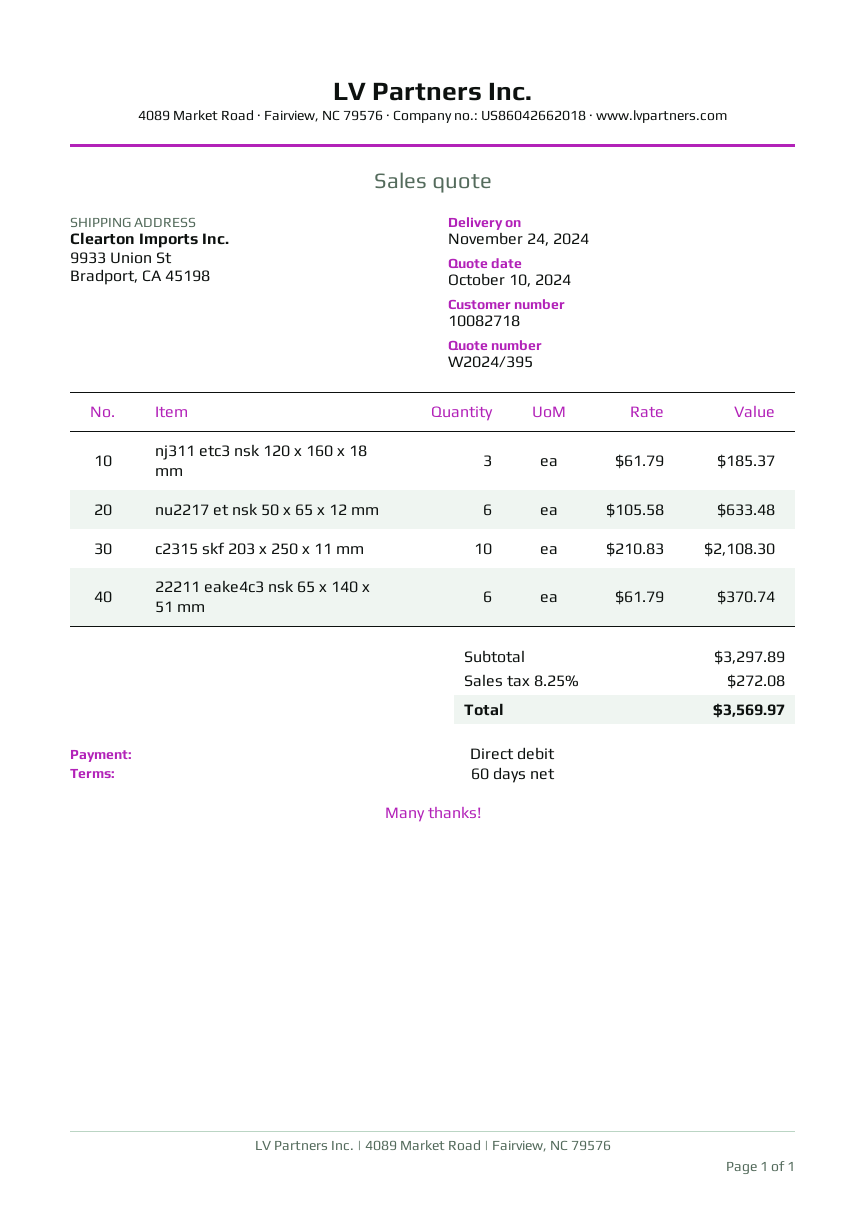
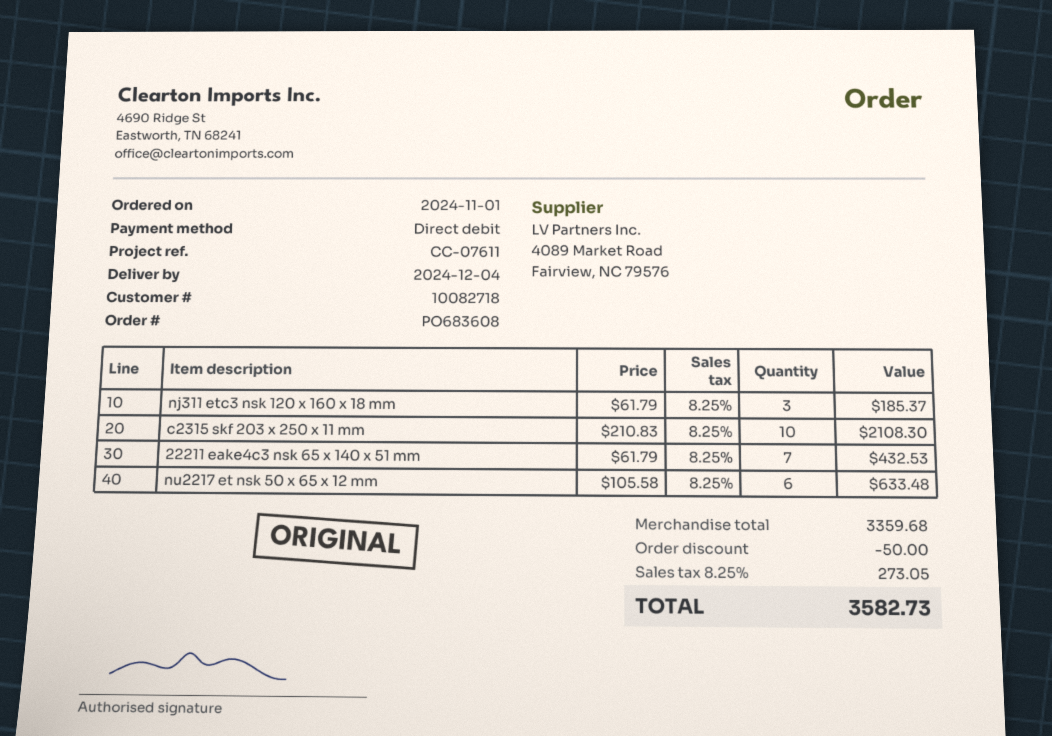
delivery date: 2024-11-24 -> 2024-12-04
22211 eake4c3 nsk 65 x 140 x 51 mm: 6 x 61.79 = 370.74 -> 7 x 61.79 = 432.53
subtotal: 3297.89 -> 3359.68
discount: none -> 50.00
tax: 8.25% = 272.08 -> 8.25% = 273.05
total: 3569.97 -> 3582.73

